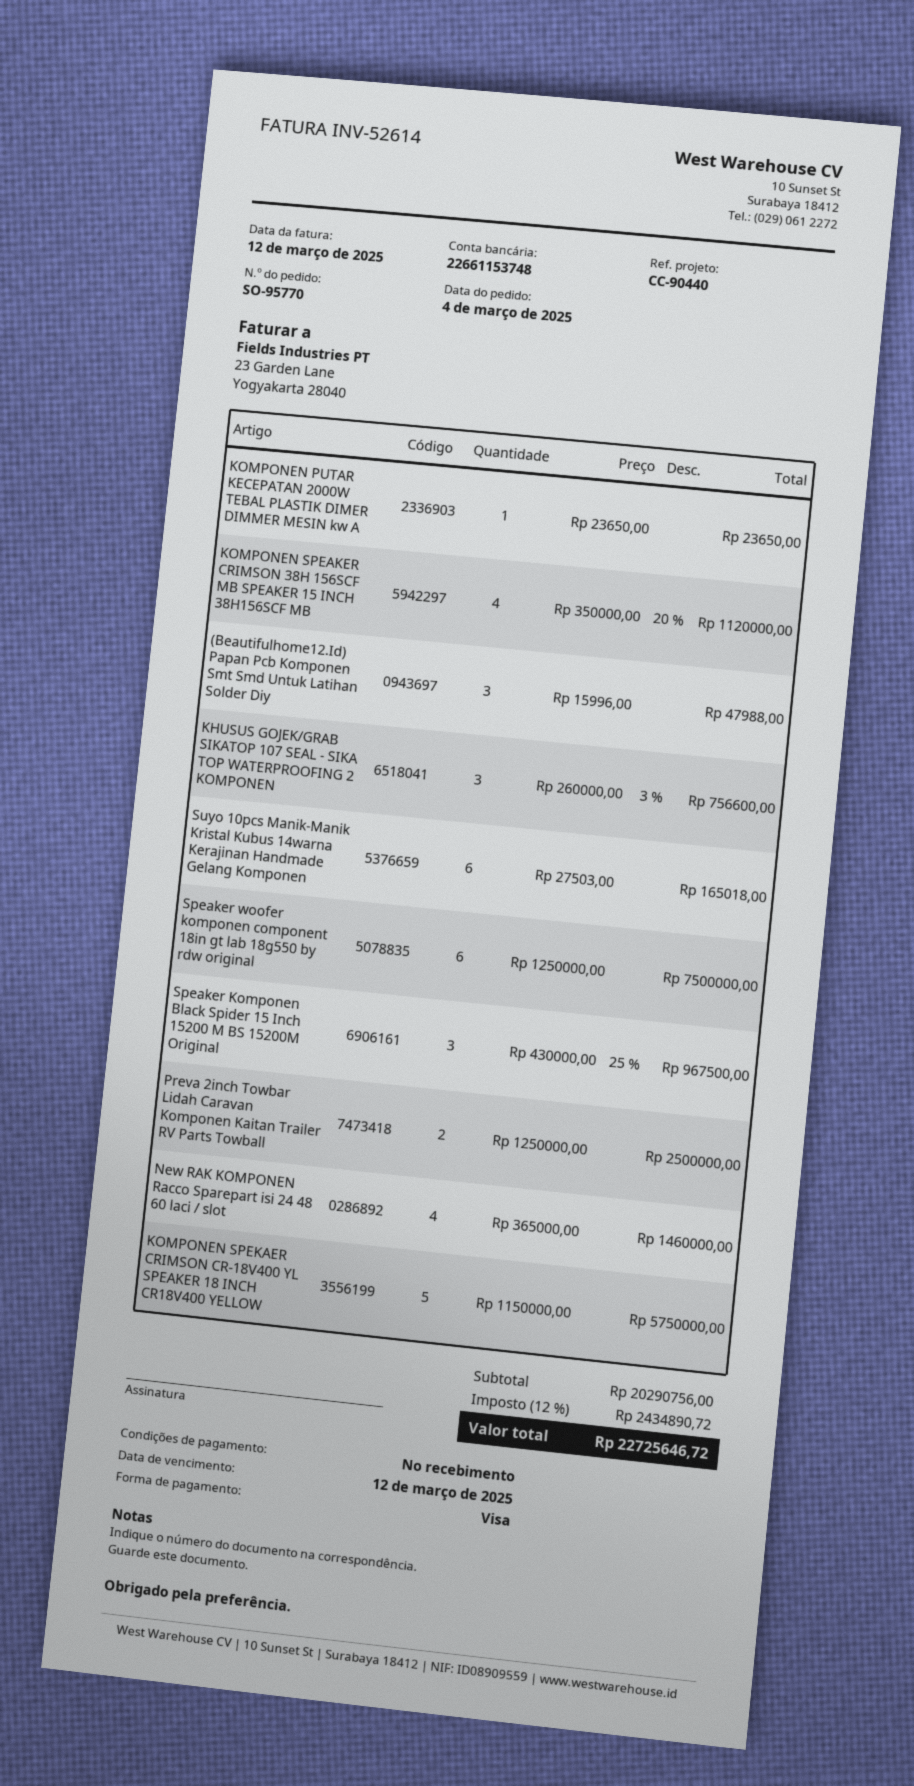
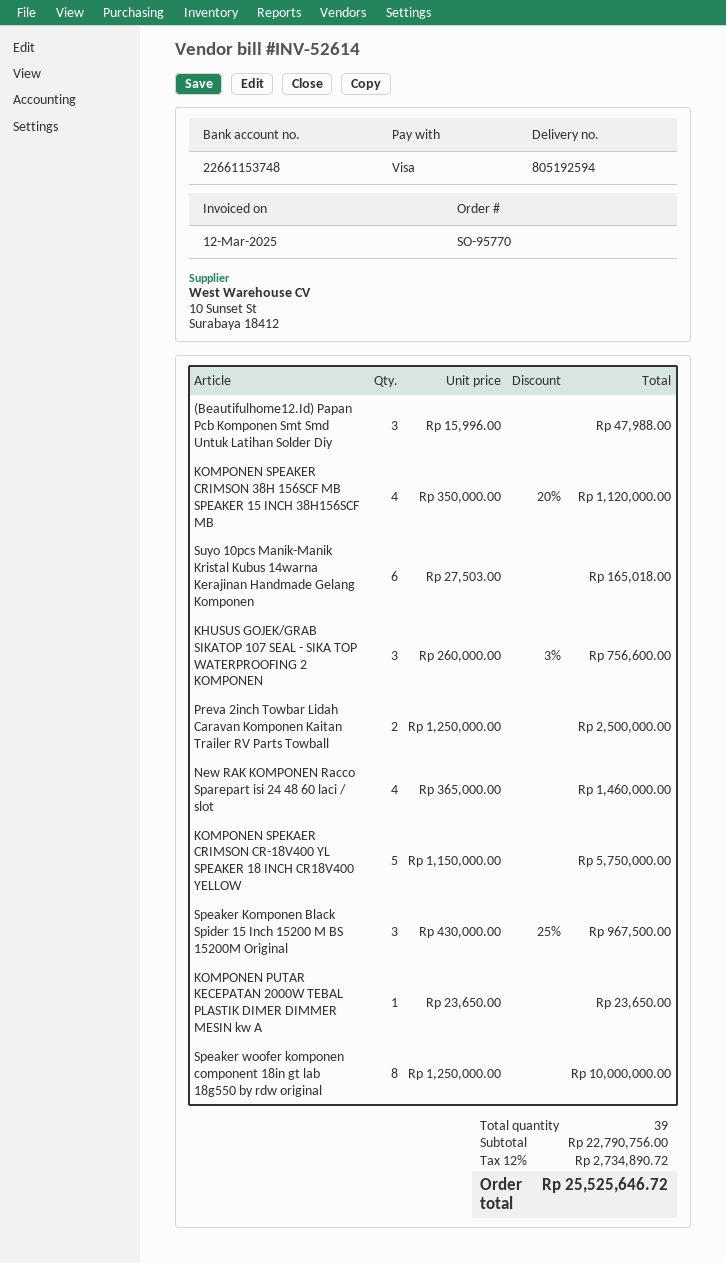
Speaker woofer komponen component 18in gt lab 18g550 by rdw original: 6 x 1250000.00 = 7500000.00 -> 8 x 1250000.00 = 10000000.00
subtotal: 20290756.00 -> 22790756.00
tax: 12% = 2434890.72 -> 12% = 2734890.72
total: 22725646.72 -> 25525646.72

